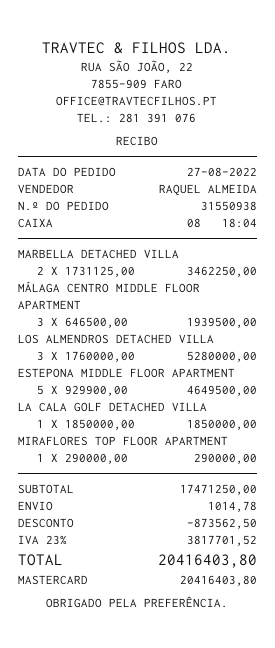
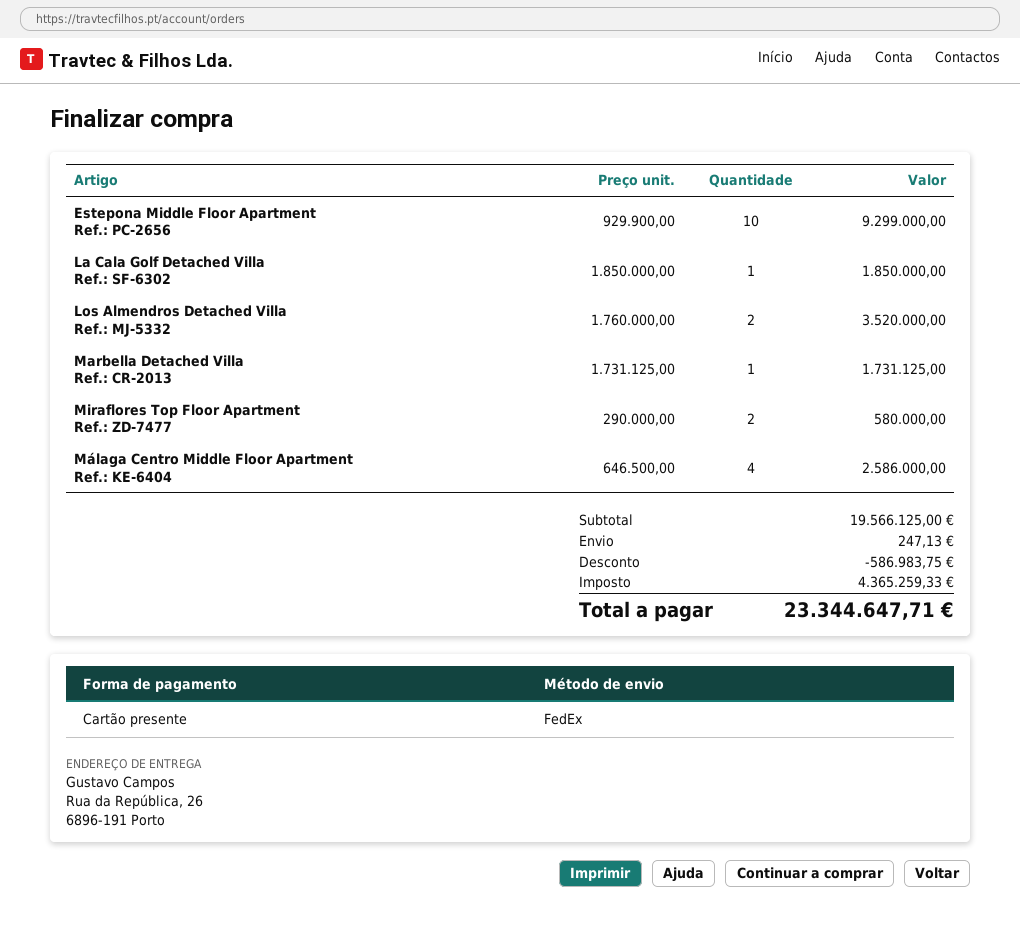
payment method: Mastercard -> gift card
MARBELLA DETACHED VILLA: 2 x 1731125.00 = 3462250.00 -> 1 x 1731125.00 = 1731125.00
MÁLAGA CENTRO MIDDLE FLOOR APARTMENT: 3 x 646500.00 = 1939500.00 -> 4 x 646500.00 = 2586000.00
LOS ALMENDROS DETACHED VILLA: 3 x 1760000.00 = 5280000.00 -> 2 x 1760000.00 = 3520000.00
ESTEPONA MIDDLE FLOOR APARTMENT: 5 x 929900.00 = 4649500.00 -> 10 x 929900.00 = 9299000.00
MIRAFLORES TOP FLOOR APARTMENT: 1 x 290000.00 = 290000.00 -> 2 x 290000.00 = 580000.00
subtotal: 17471250.00 -> 19566125.00
discount: 873562.50 -> 586983.75
shipping: 1014.78 -> 247.13
tax: 3817701.52 -> 4365259.33
total: 20416403.80 -> 23344647.71

